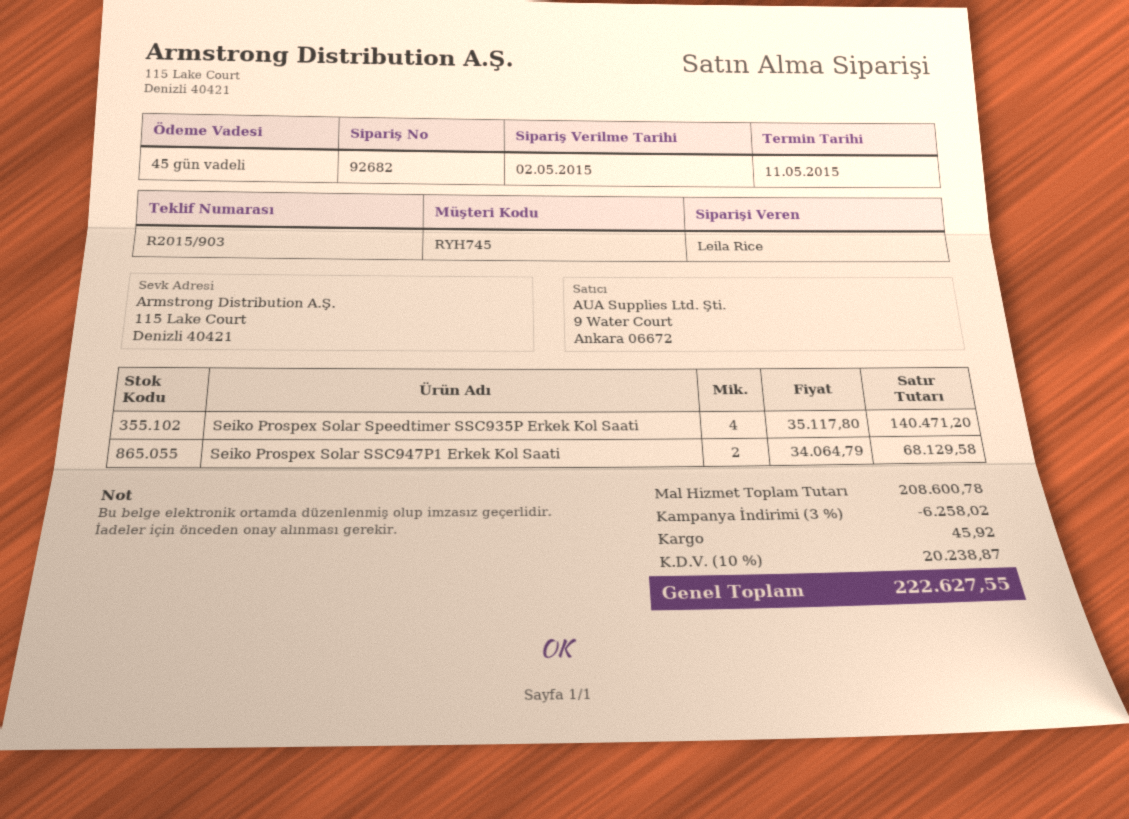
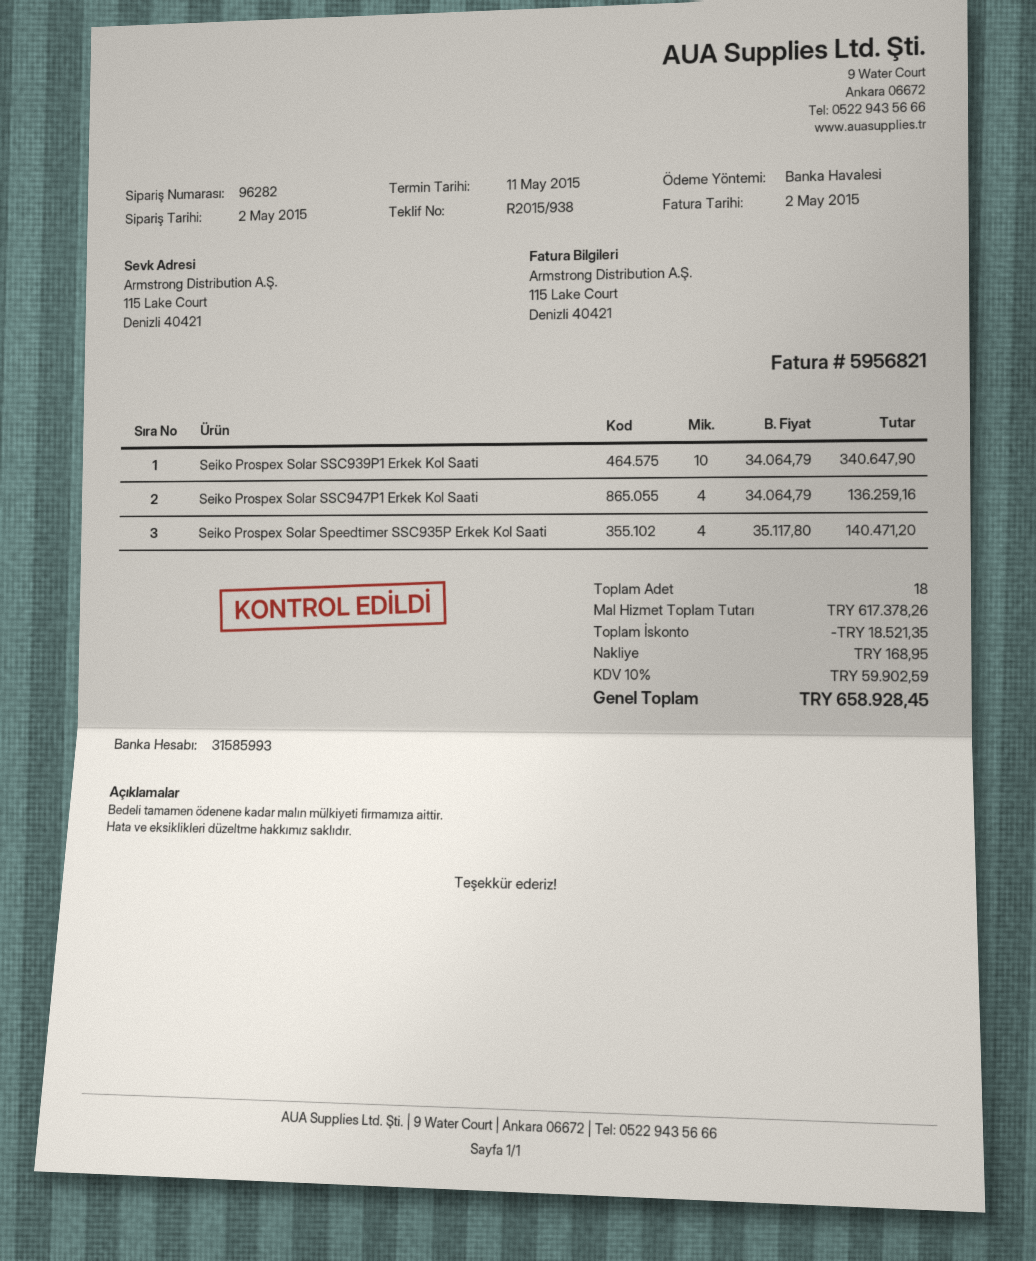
quote number: R2015/903 -> R2015/938
order number: 92682 -> 96282
Seiko Prospex Solar SSC947P1 Erkek Kol Saati: 2 x 34064.79 = 68129.58 -> 4 x 34064.79 = 136259.16
Seiko Prospex Solar SSC939P1 Erkek Kol Saati: none -> 10 x 34064.79 = 340647.90
subtotal: 208600.78 -> 617378.26
discount: 6258.02 -> 18521.35
shipping: 45.92 -> 168.95
tax: 10% = 20238.87 -> 10% = 59902.59
total: 222627.55 -> 658928.45

